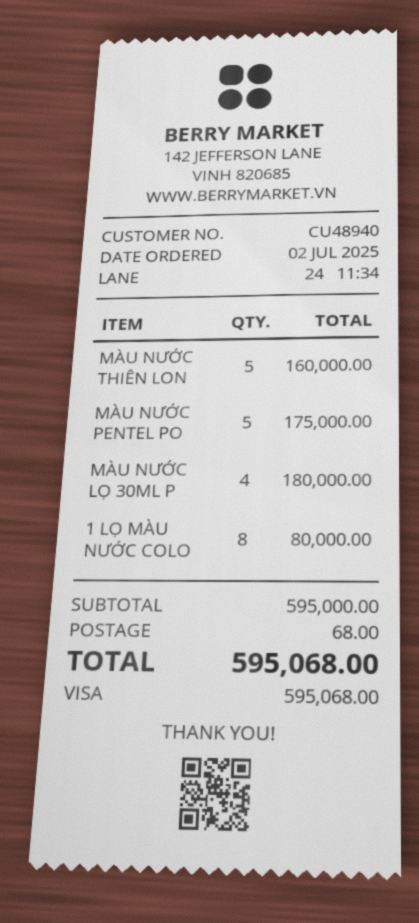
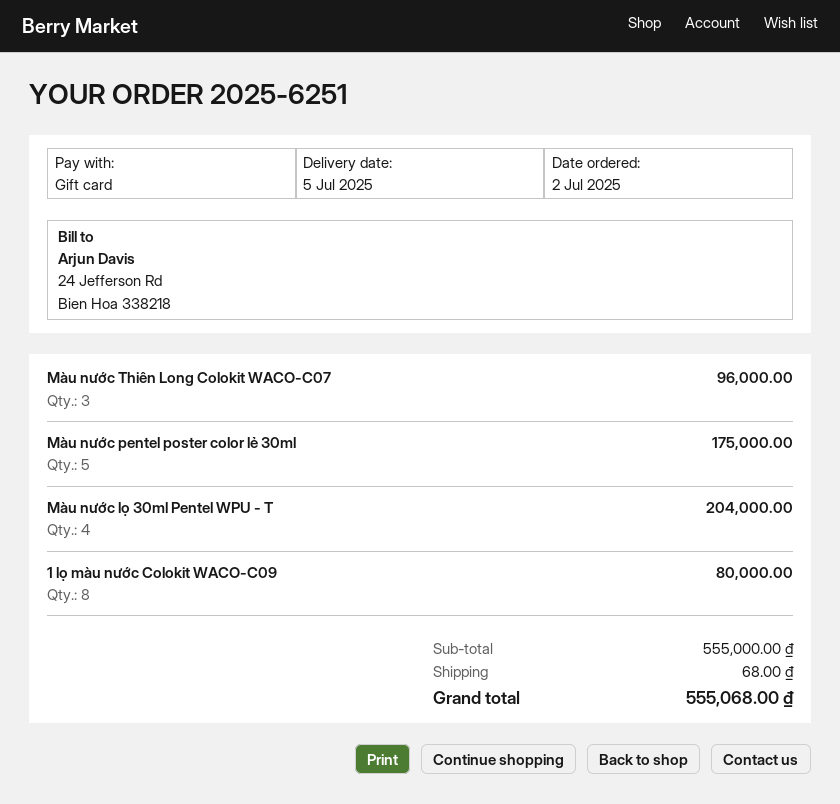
payment method: Visa -> gift card
MÀU NƯỚC THIÊN LON: 5 for 160000.00 -> 3 for 96000.00
MÀU NƯỚC LỌ 30ML P: 4 for 180000.00 -> 4 for 204000.00
subtotal: 595000.00 -> 555000.00
total: 595068.00 -> 555068.00

